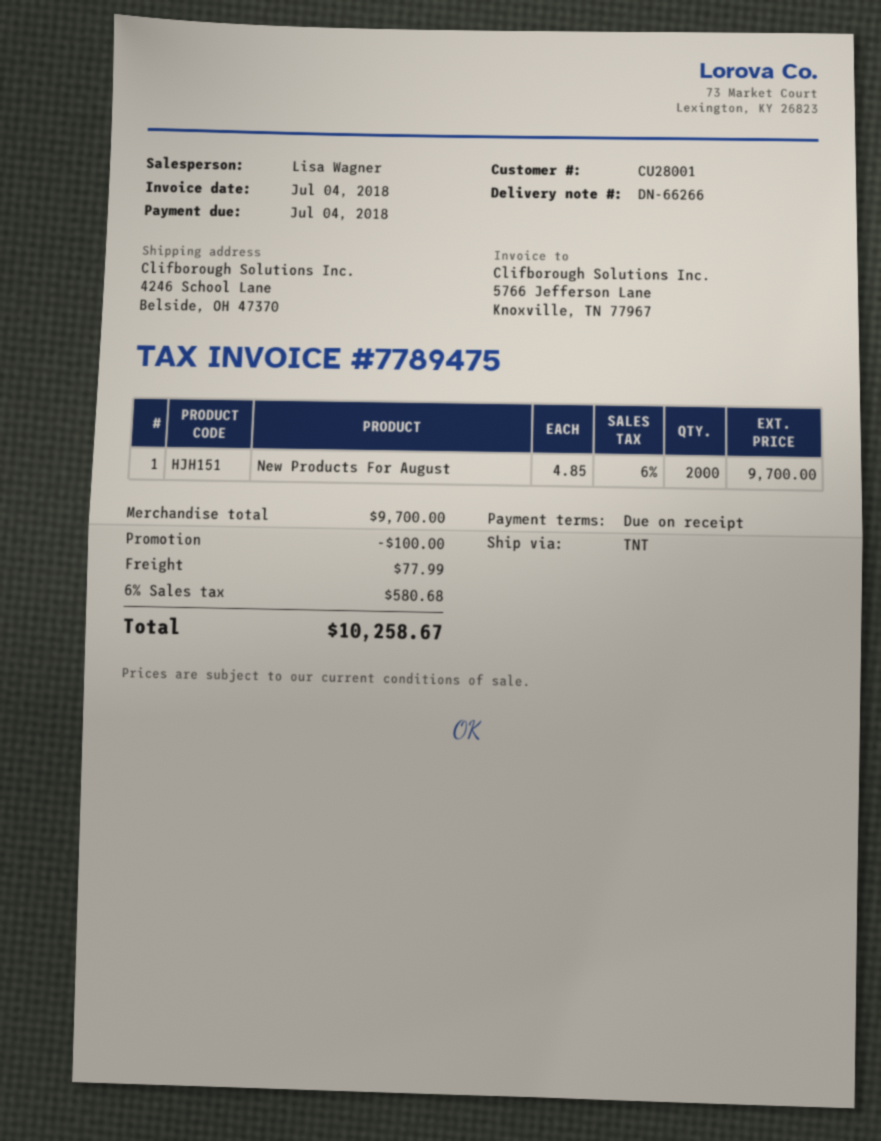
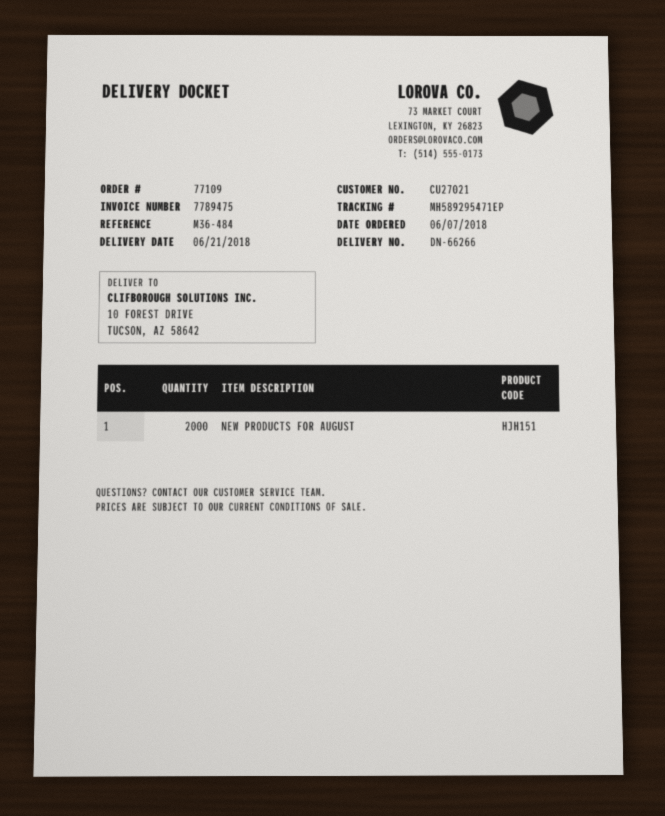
customer number: CU28001 -> CU27021
ship to: 4246 School Lane, Belside, OH 47370 -> 10 FOREST DRIVE, TUCSON, AZ 58642

